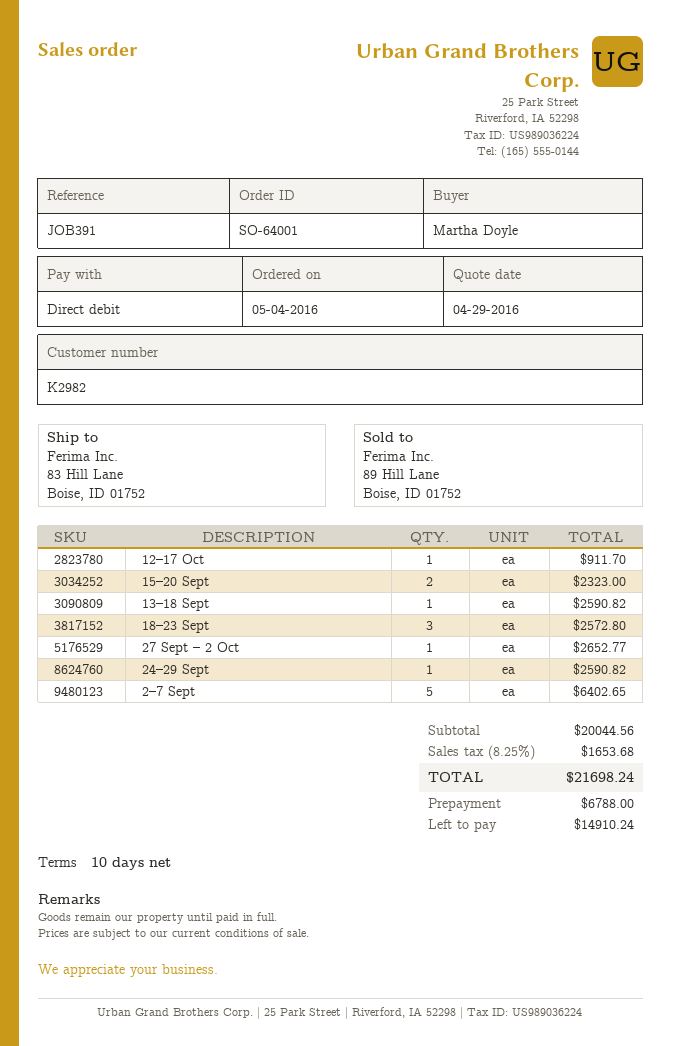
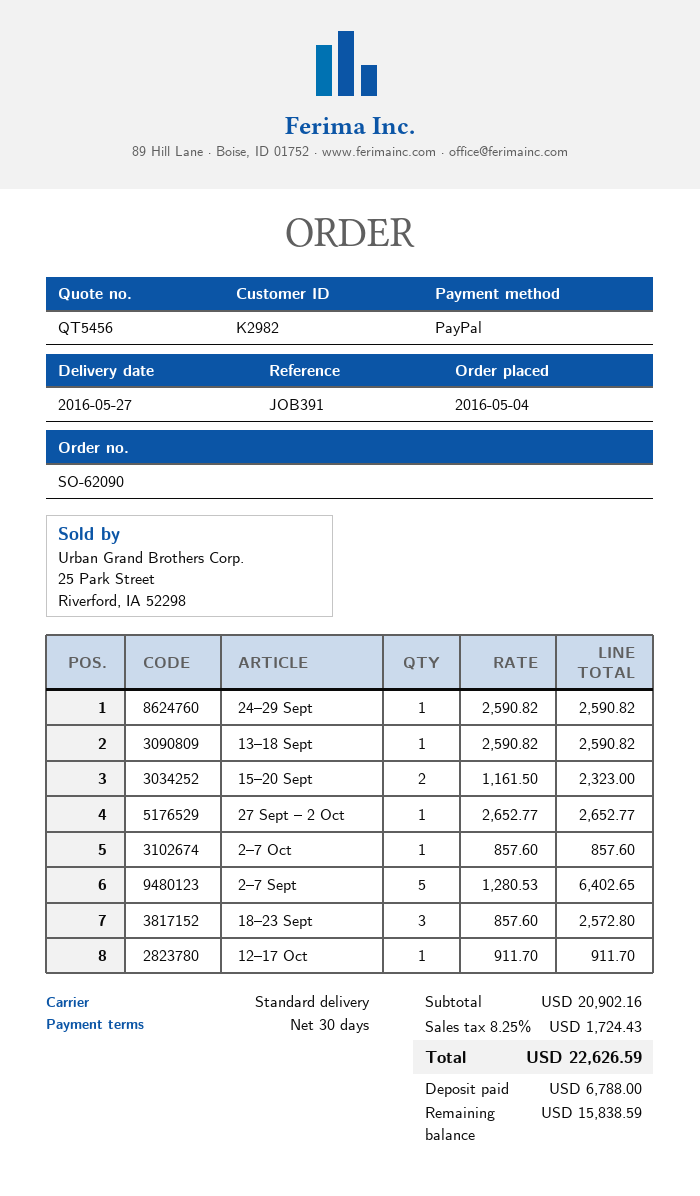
order number: SO-64001 -> SO-62090
payment terms: 10 days -> 30 days
payment method: direct debit -> PayPal
2–7 Oct: none -> 1 for 857.60
subtotal: 20044.56 -> 20902.16
tax: 8.25% = 1653.68 -> 8.25% = 1724.43
total: 21698.24 -> 22626.59
balance: 14910.24 -> 15838.59

